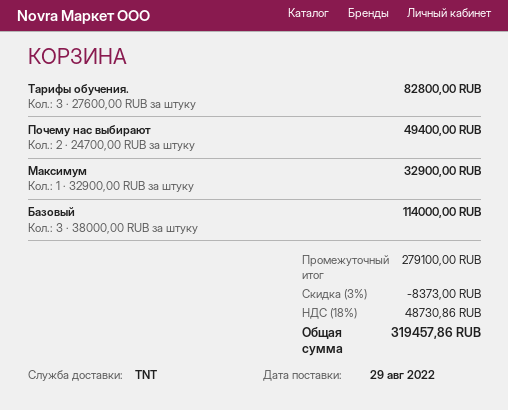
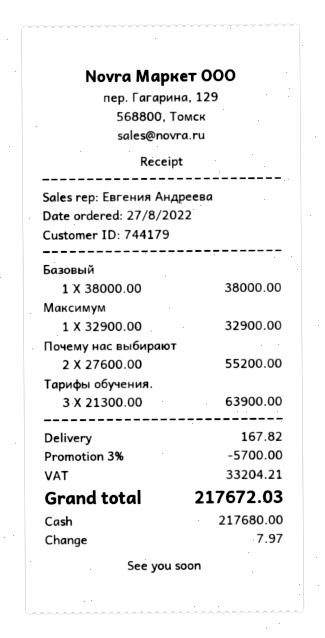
Тарифы обучения.: 3 x 27600.00 = 82800.00 -> 3 x 21300.00 = 63900.00
Почему нас выбирают: 2 x 24700.00 = 49400.00 -> 2 x 27600.00 = 55200.00
Базовый: 3 x 38000.00 = 114000.00 -> 1 x 38000.00 = 38000.00
discount: 3% = 8373.00 -> 3% = 5700.00
shipping: none -> 167.82
tax: 48730.86 -> 33204.21
total: 319457.86 -> 217672.03

